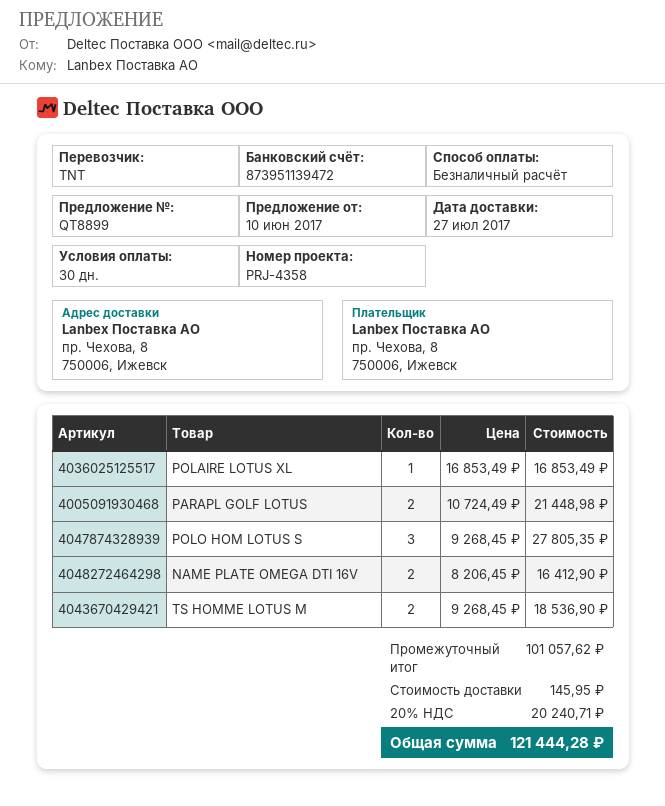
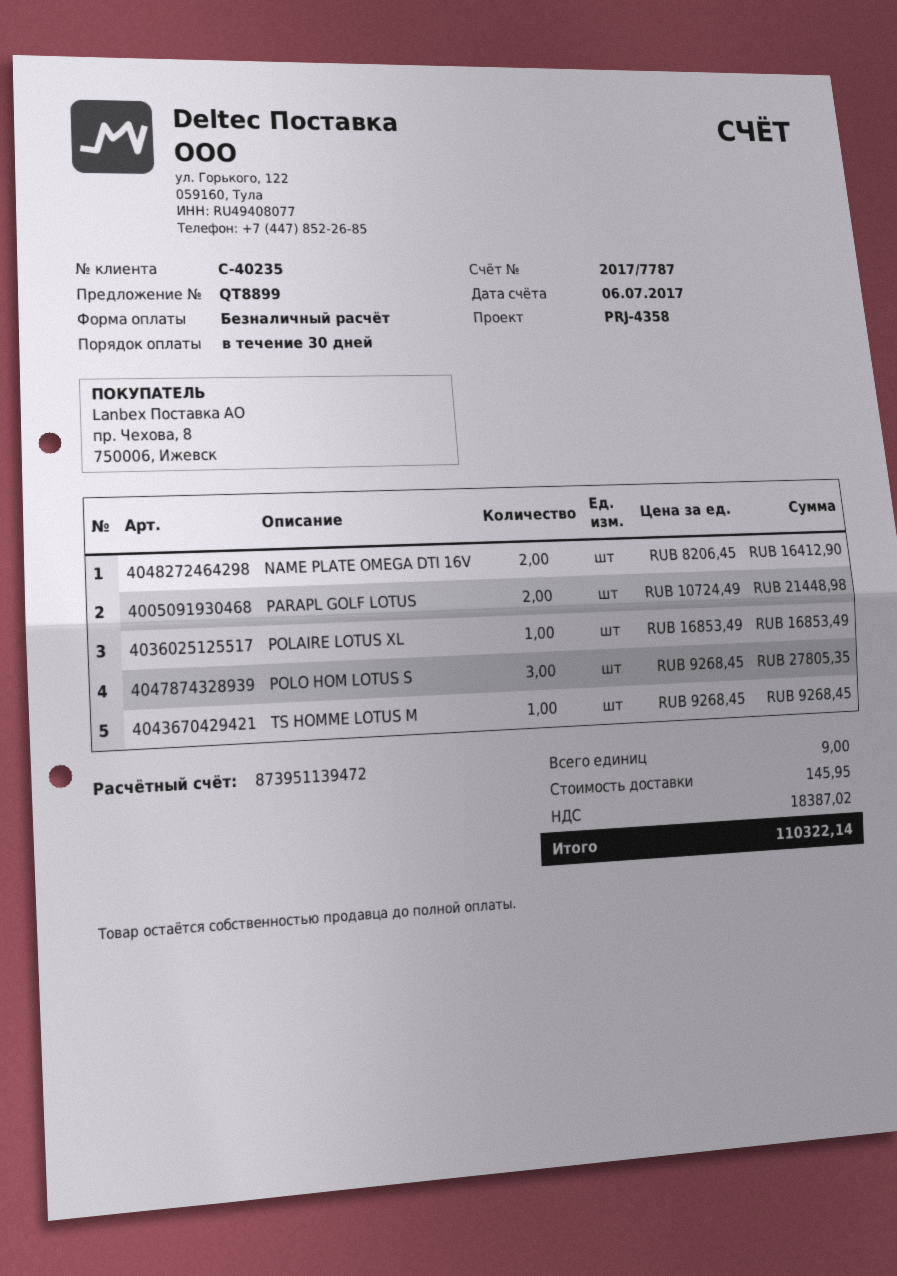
TS HOMME LOTUS M: 2 x 9268.45 = 18536.90 -> 1 x 9268.45 = 9268.45
tax: 20240.71 -> 18387.02
total: 121444.28 -> 110322.14

